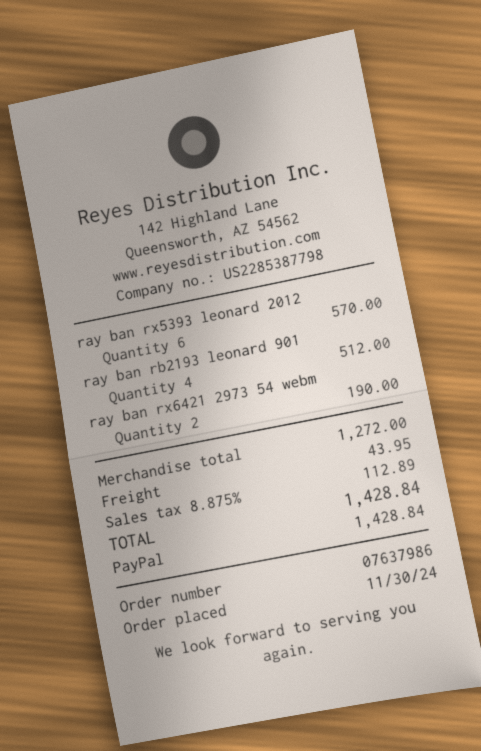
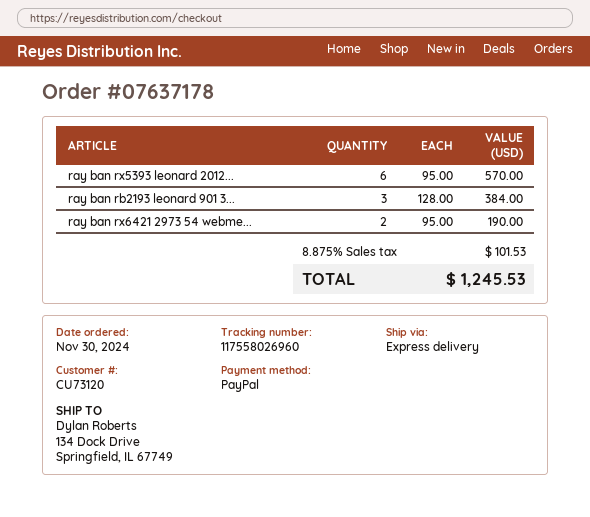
order number: 07637986 -> 07637178
ray ban rb2193 leonard 901: 4 for 512.00 -> 3 for 384.00
shipping: 43.95 -> none
tax: 8.875% = 112.89 -> 8.875% = 101.53
total: 1428.84 -> 1245.53

